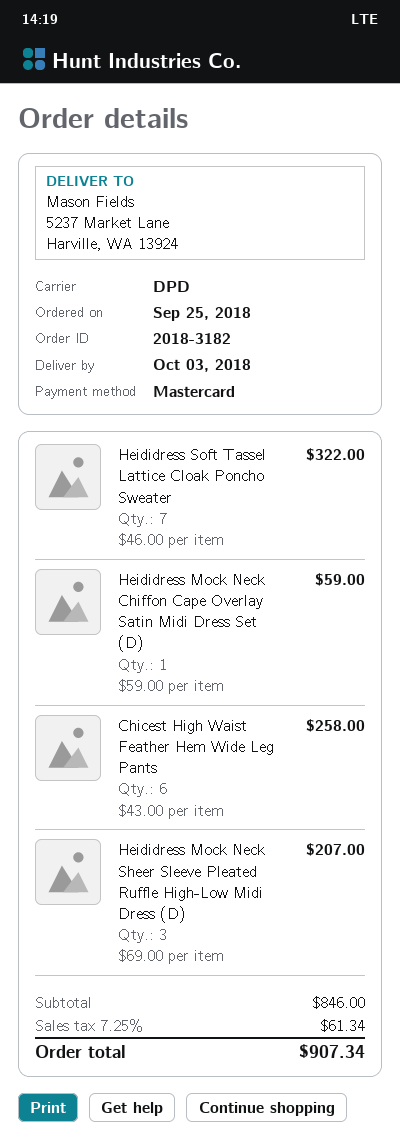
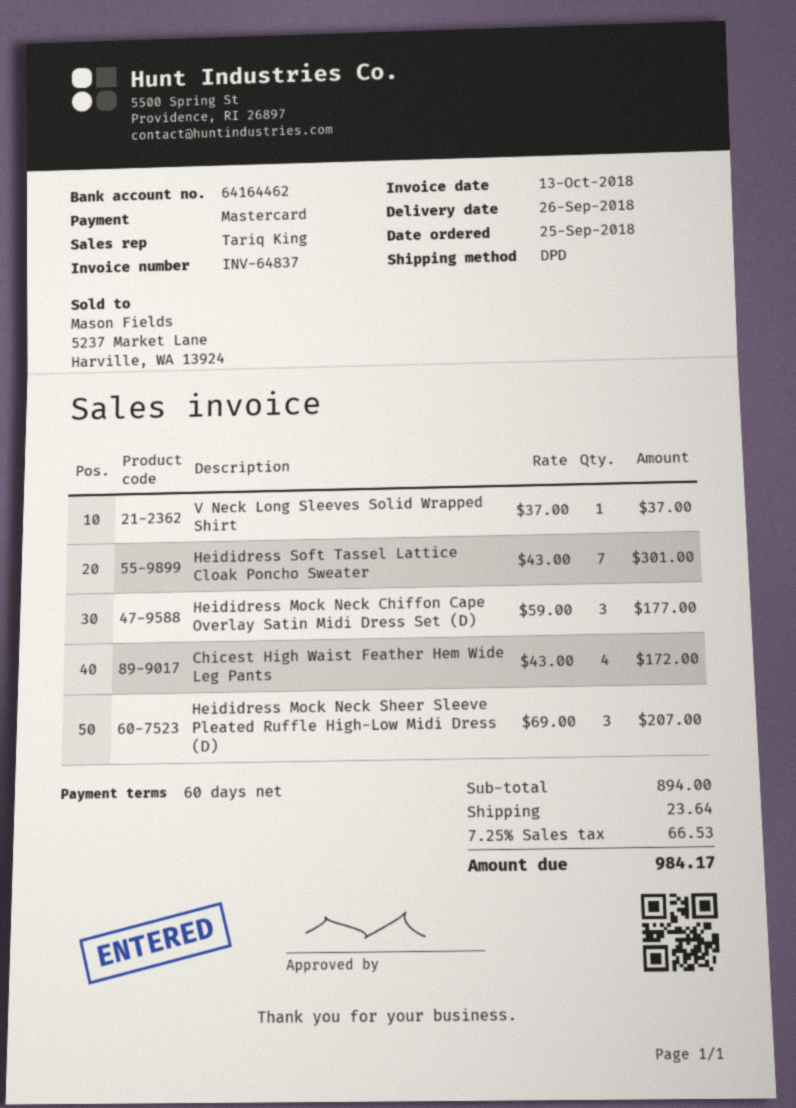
delivery date: 2018-10-03 -> 2018-09-26
Heididress Soft Tassel Lattice Cloak Poncho Sweater: 7 x 46.00 = 322.00 -> 7 x 43.00 = 301.00
Heididress Mock Neck Chiffon Cape Overlay Satin Midi Dress Set (D): 1 x 59.00 = 59.00 -> 3 x 59.00 = 177.00
Chicest High Waist Feather Hem Wide Leg Pants: 6 x 43.00 = 258.00 -> 4 x 43.00 = 172.00
V Neck Long Sleeves Solid Wrapped Shirt: none -> 1 x 37.00 = 37.00
subtotal: 846.00 -> 894.00
shipping: none -> 23.64
tax: 7.25% = 61.34 -> 7.25% = 66.53
total: 907.34 -> 984.17

